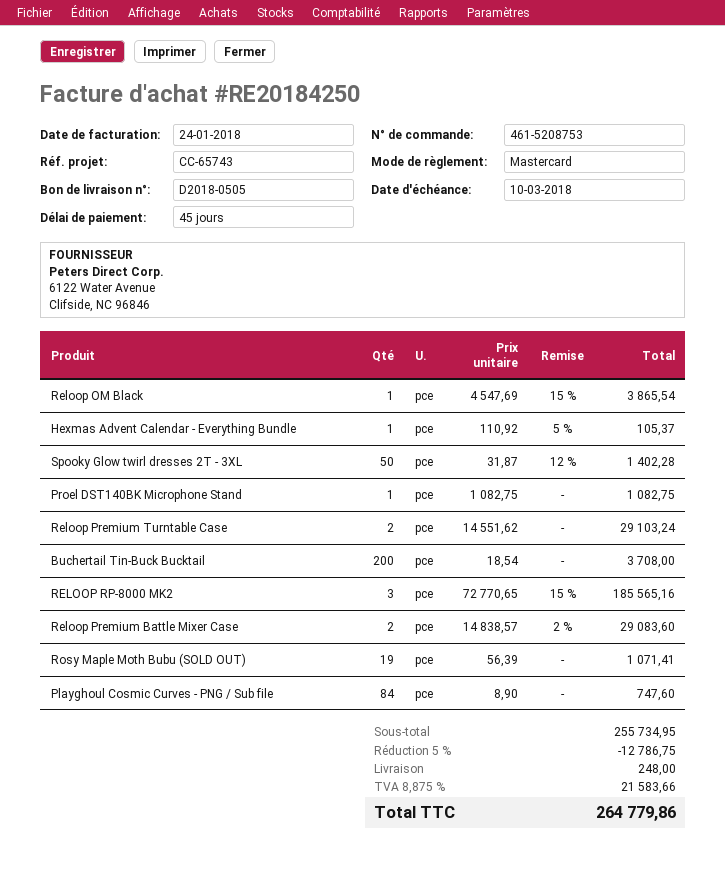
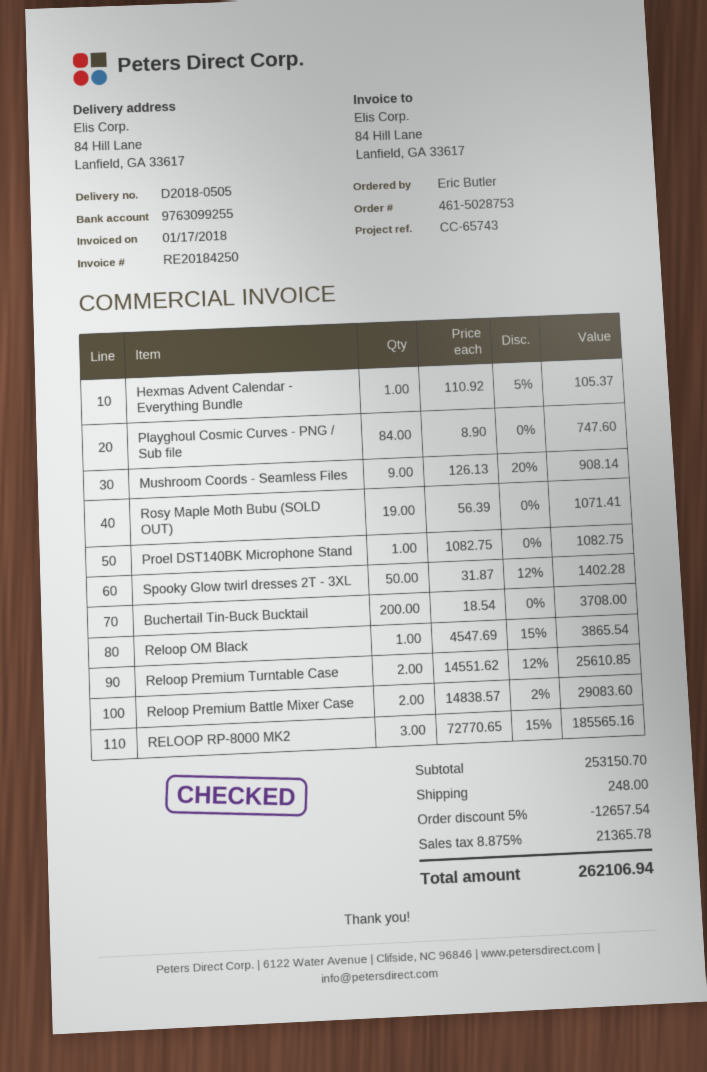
order number: 461-5208753 -> 461-5028753
invoice date: 2018-01-24 -> 2018-01-17
Reloop Premium Turntable Case: 2 x 14551.62 = 29103.24 -> 2 x 14551.62 - 12% = 25610.85
Mushroom Coords - Seamless Files: none -> 9 x 126.13 - 20% = 908.14
subtotal: 255734.95 -> 253150.70
discount: 5% = 12786.75 -> 5% = 12657.54
tax: 8.875% = 21583.66 -> 8.875% = 21365.78
total: 264779.86 -> 262106.94

